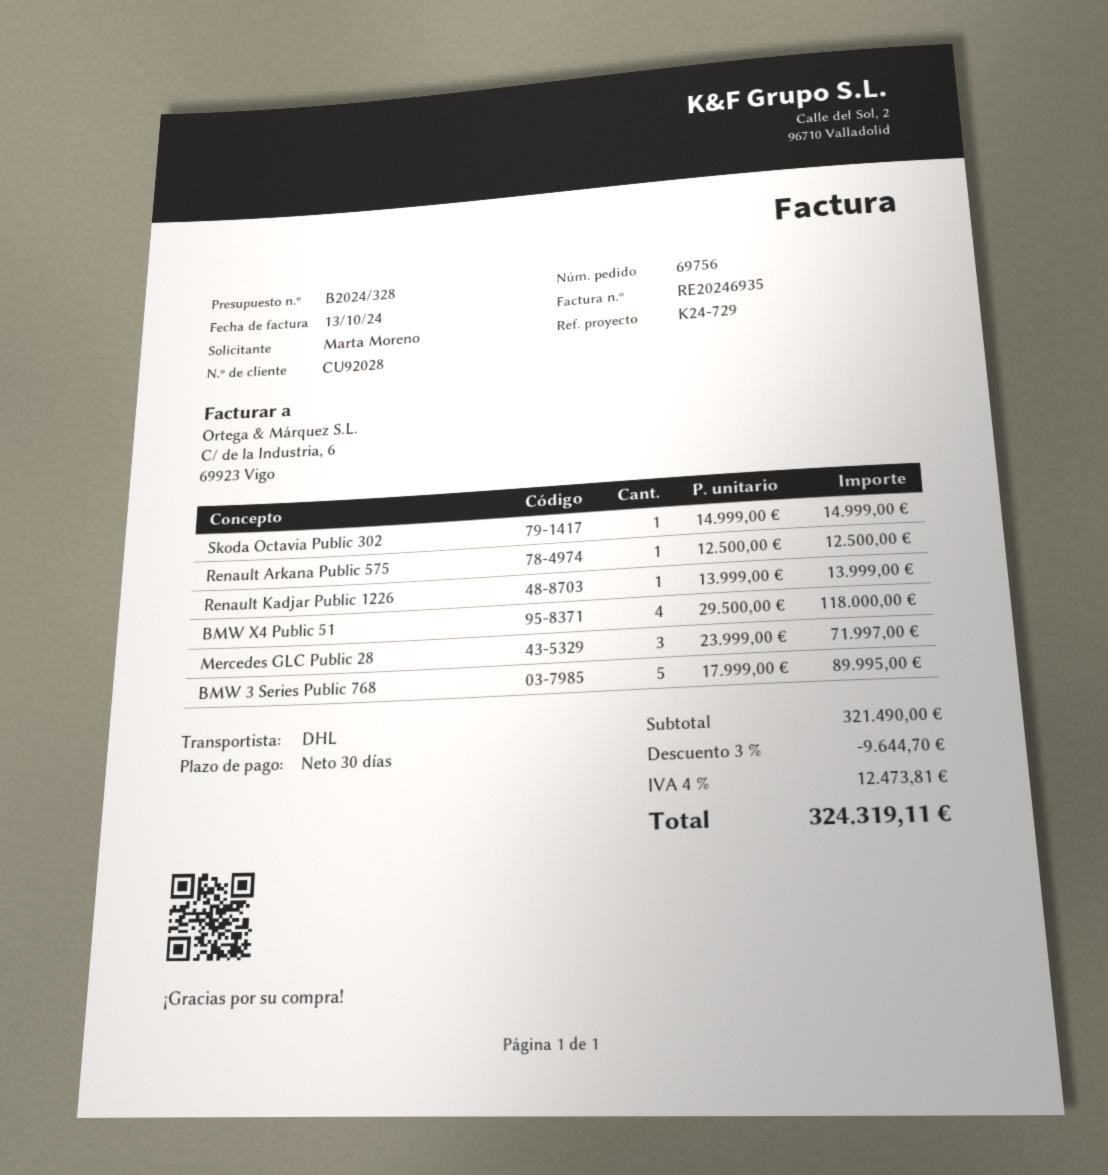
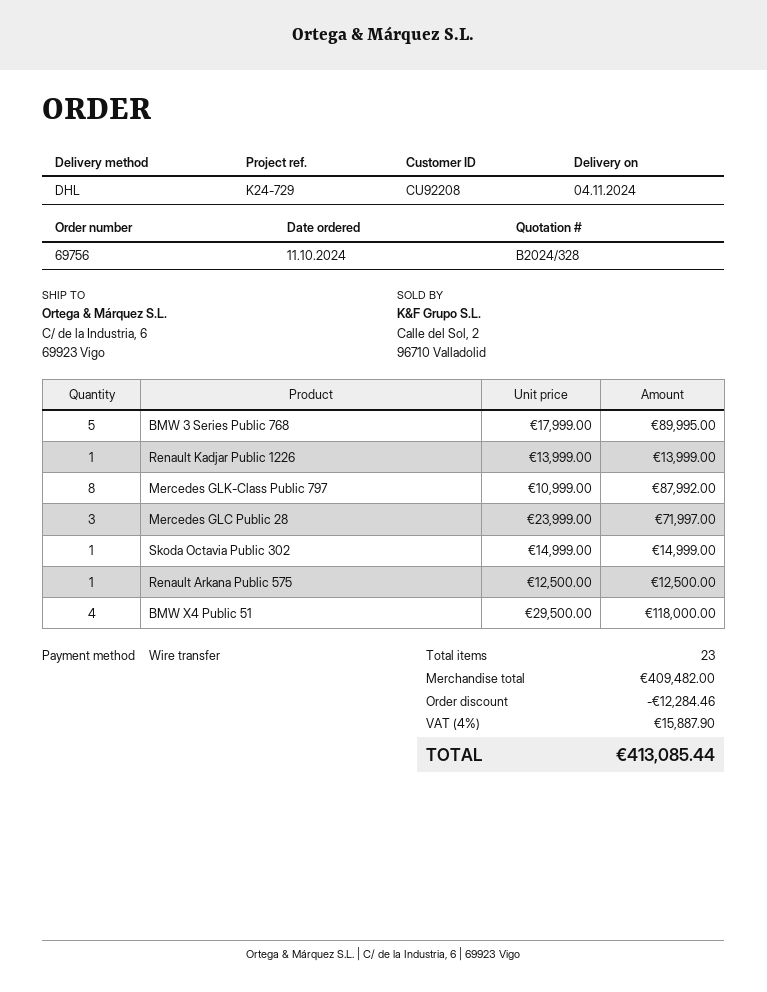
customer number: CU92028 -> CU92208
Mercedes GLK-Class Public 797: none -> 8 x 10999.00 = 87992.00
subtotal: 321490.00 -> 409482.00
discount: 9644.70 -> 12284.46
tax: 4% = 12473.81 -> 4% = 15887.90
total: 324319.11 -> 413085.44

